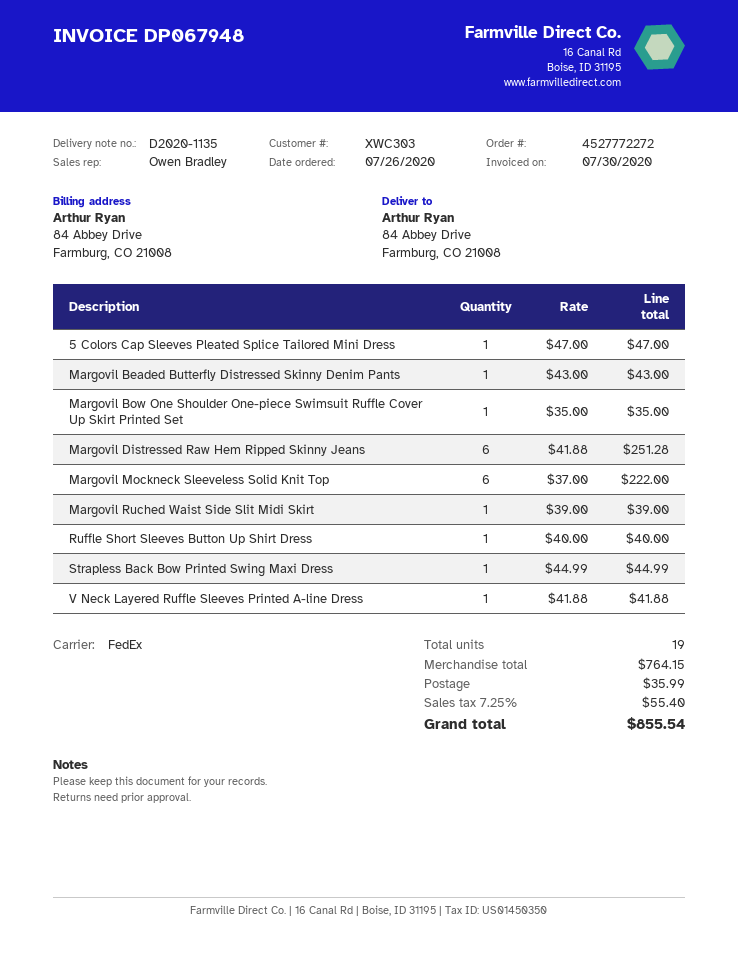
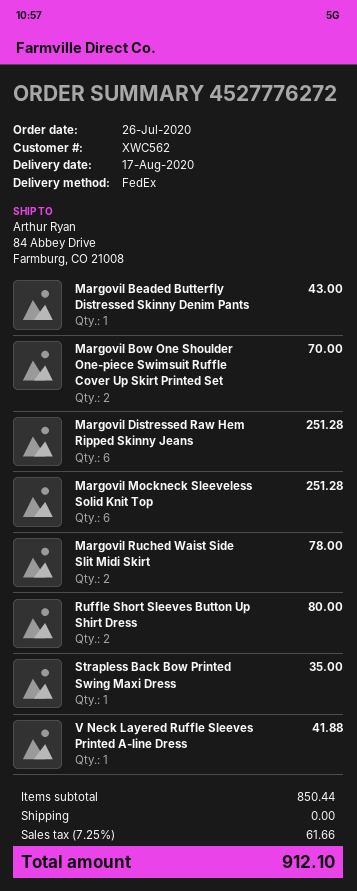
order number: 4527772272 -> 4527776272
customer number: XWC303 -> XWC562
5 Colors Cap Sleeves Pleated Splice Tailored Mini Dress: 1 for 47.00 -> none
Margovil Bow One Shoulder One-piece Swimsuit Ruffle Cover Up Skirt Printed Set: 1 for 35.00 -> 2 for 70.00
Margovil Mockneck Sleeveless Solid Knit Top: 6 for 222.00 -> 6 for 251.28
Margovil Ruched Waist Side Slit Midi Skirt: 1 for 39.00 -> 2 for 78.00
Ruffle Short Sleeves Button Up Shirt Dress: 1 for 40.00 -> 2 for 80.00
Strapless Back Bow Printed Swing Maxi Dress: 1 for 44.99 -> 1 for 35.00
subtotal: 764.15 -> 850.44
shipping: 35.99 -> 0.00
tax: 7.25% = 55.40 -> 7.25% = 61.66
total: 855.54 -> 912.10

